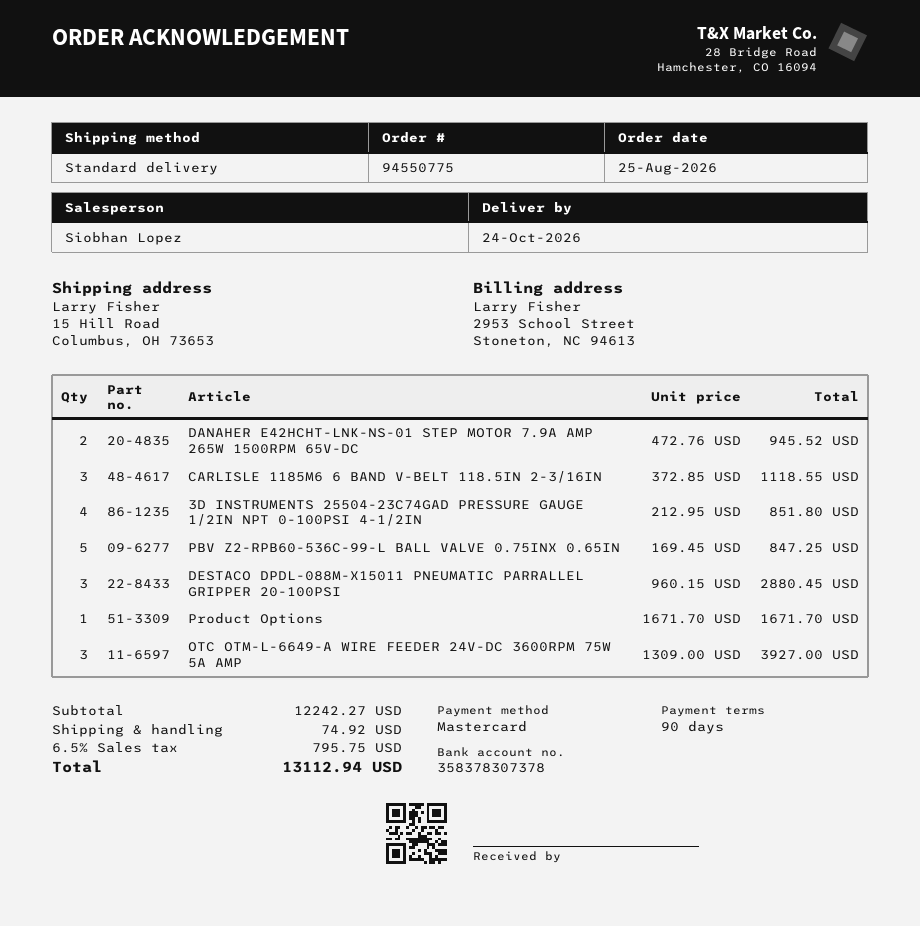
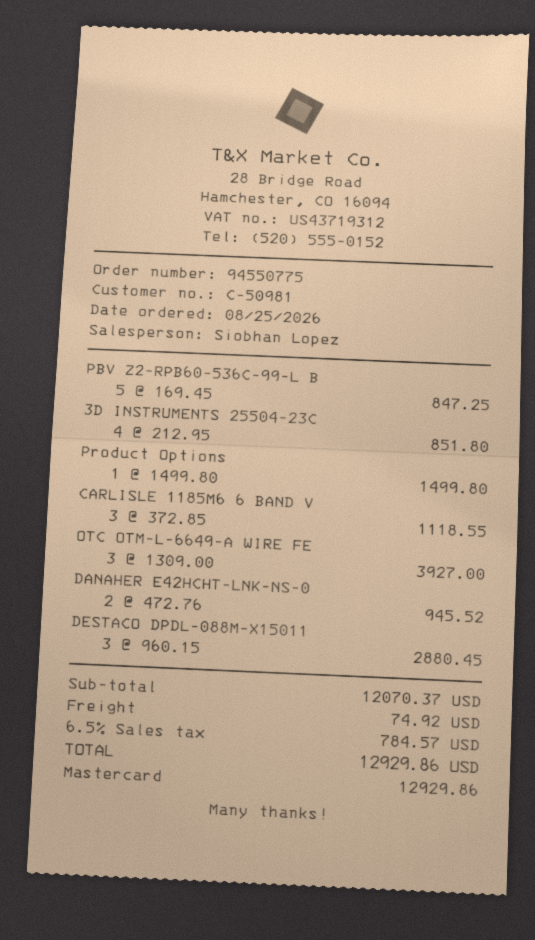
Product Options: 1 x 1671.70 = 1671.70 -> 1 x 1499.80 = 1499.80
subtotal: 12242.27 -> 12070.37
tax: 6.5% = 795.75 -> 6.5% = 784.57
total: 13112.94 -> 12929.86

